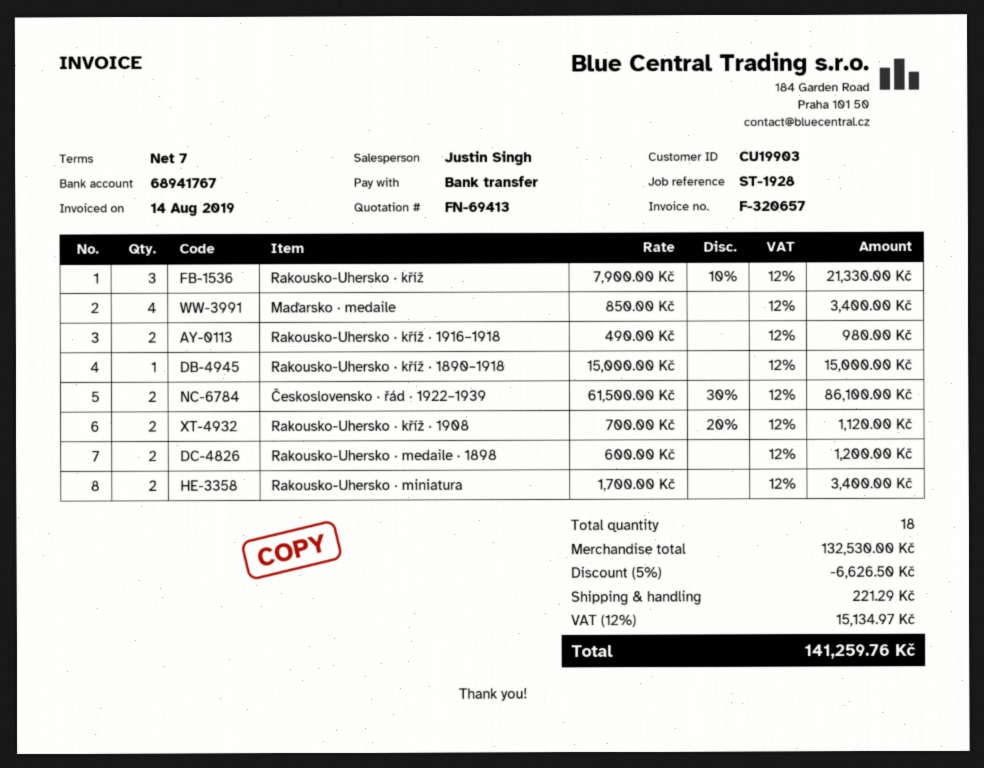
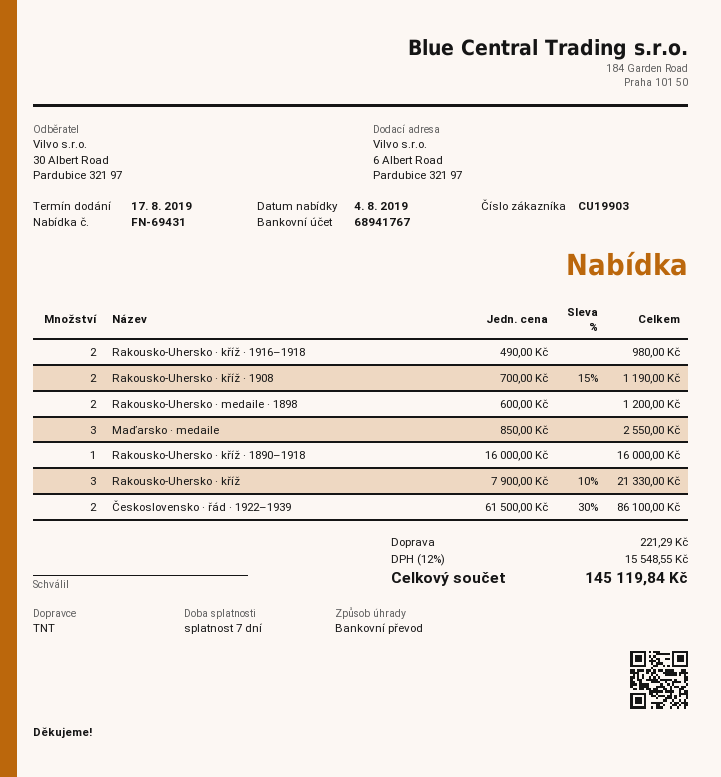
quote number: FN-69413 -> FN-69431
Maďarsko · medaile: 4 x 850.00 = 3400.00 -> 3 x 850.00 = 2550.00
Rakousko-Uhersko · kříž · 1890–1918: 1 x 15000.00 = 15000.00 -> 1 x 16000.00 = 16000.00
Rakousko-Uhersko · kříž · 1908: 2 x 700.00 - 20% = 1120.00 -> 2 x 700.00 - 15% = 1190.00
Rakousko-Uhersko · miniatura: 2 x 1700.00 = 3400.00 -> none
discount: 5% = 6626.50 -> none
tax: 12% = 15134.97 -> 12% = 15548.55
total: 141259.76 -> 145119.84

